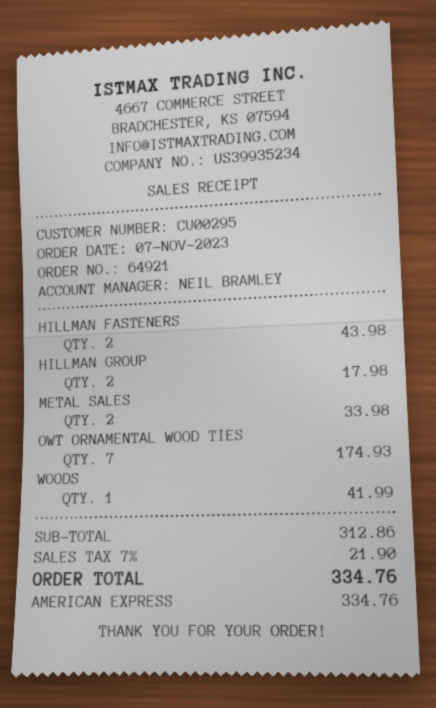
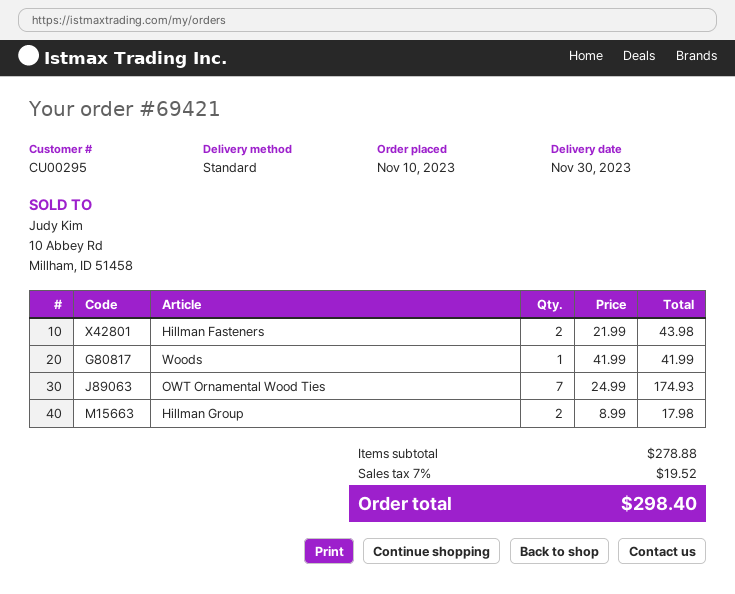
order number: 64921 -> 69421
order date: 2023-11-07 -> 2023-11-10
METAL SALES: 2 for 33.98 -> none
subtotal: 312.86 -> 278.88
tax: 7% = 21.90 -> 7% = 19.52
total: 334.76 -> 298.40

